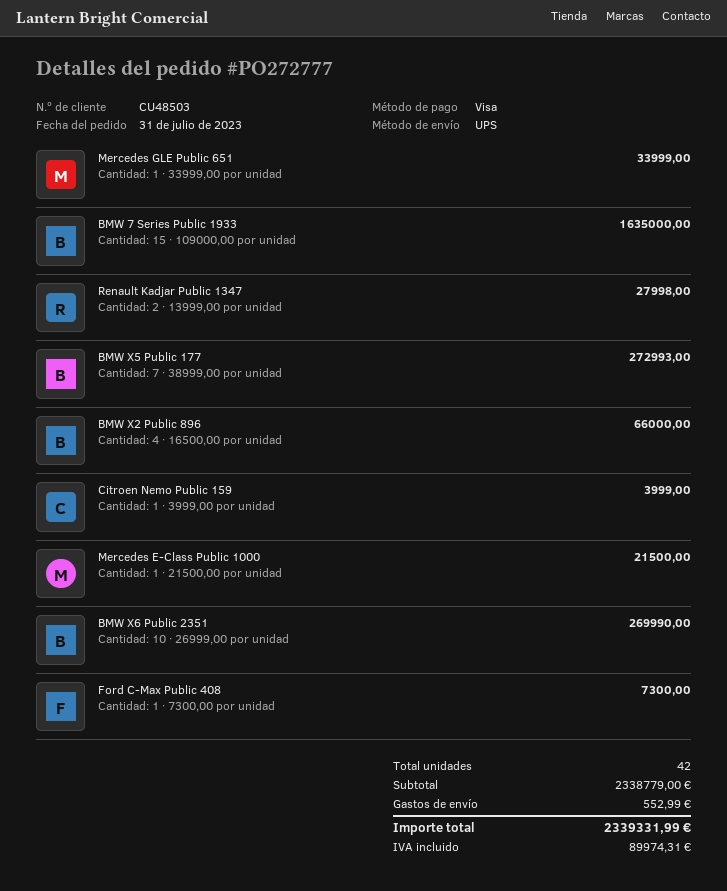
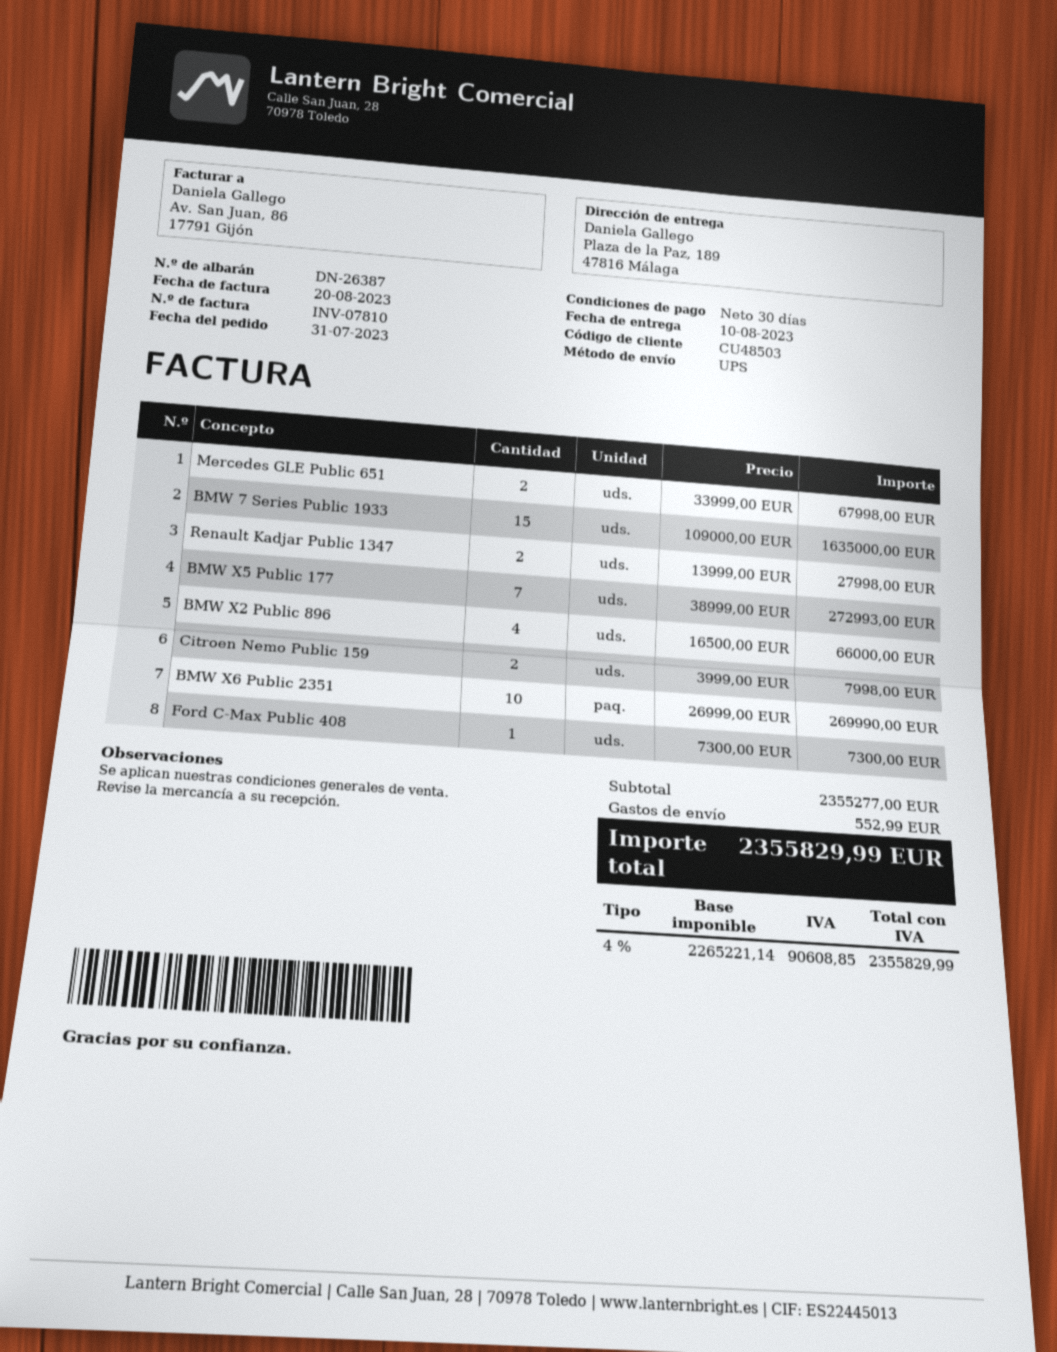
Mercedes GLE Public 651: 1 x 33999.00 = 33999.00 -> 2 x 33999.00 = 67998.00
Citroen Nemo Public 159: 1 x 3999.00 = 3999.00 -> 2 x 3999.00 = 7998.00
Mercedes E-Class Public 1000: 1 x 21500.00 = 21500.00 -> none
subtotal: 2338779.00 -> 2355277.00
tax: 89974.31 -> 90608.85
total: 2339331.99 -> 2355829.99

